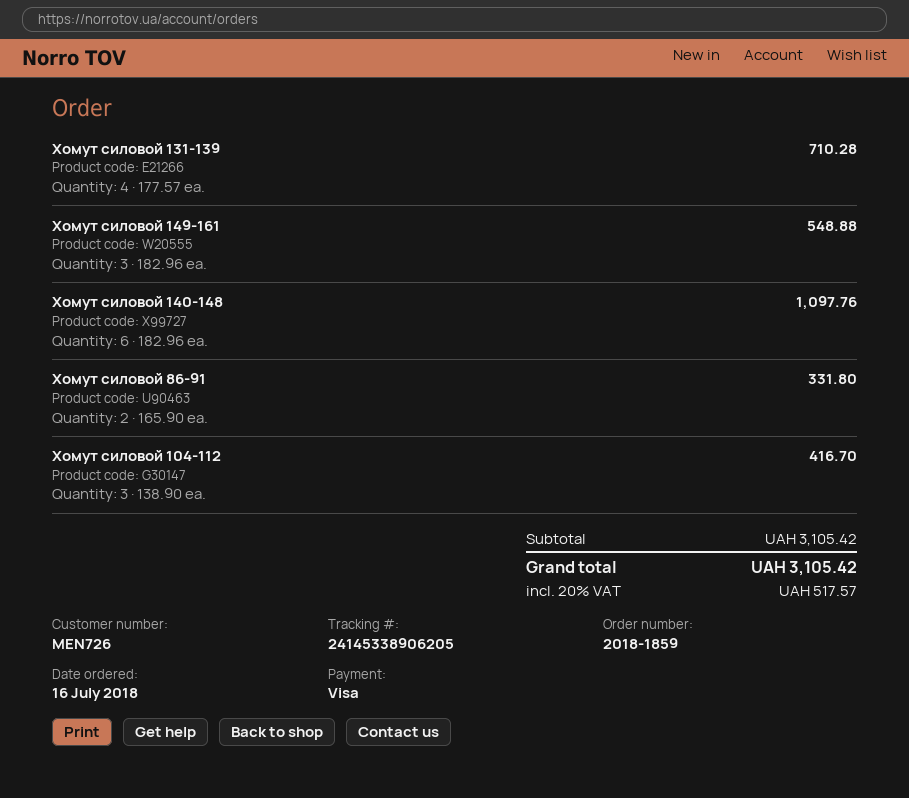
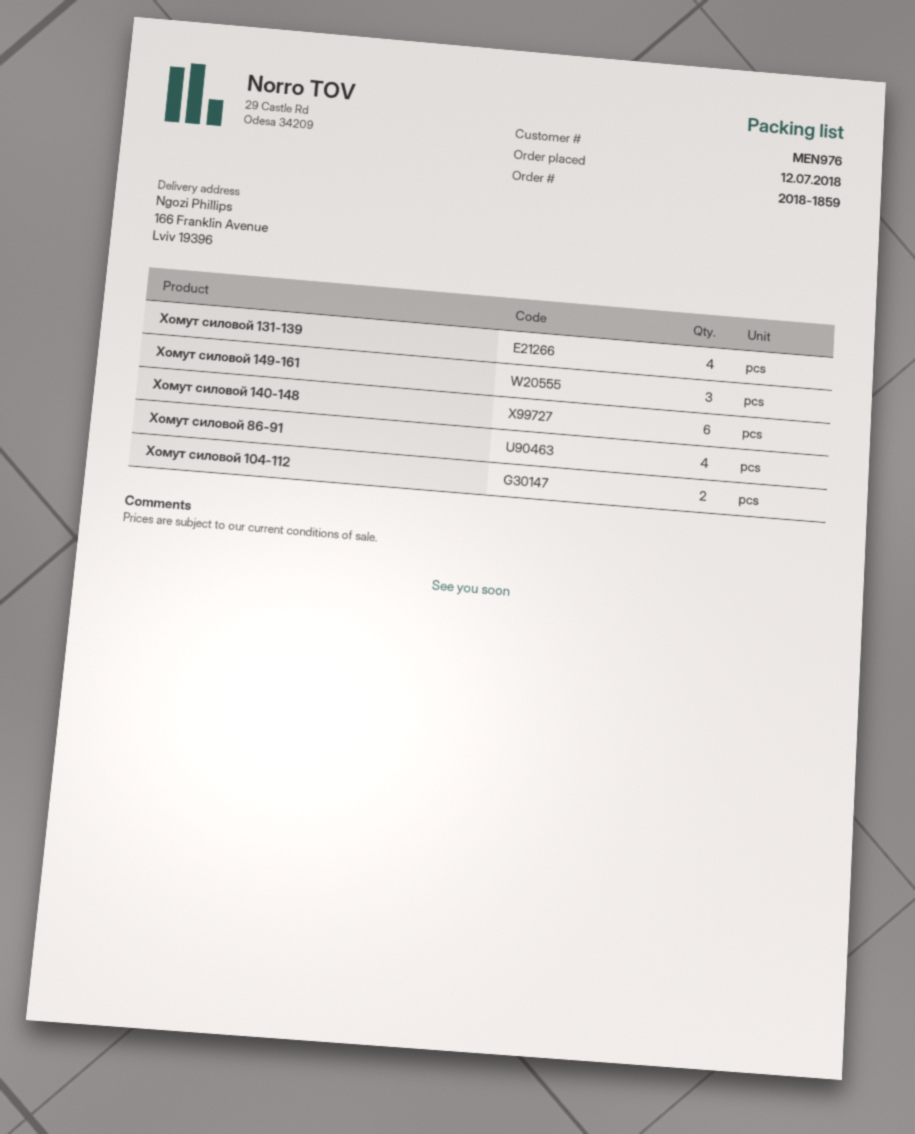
order date: 2018-07-16 -> 2018-07-12
customer number: MEN726 -> MEN976
Хомут силовой 86-91: 2 -> 4
Хомут силовой 104-112: 3 -> 2

